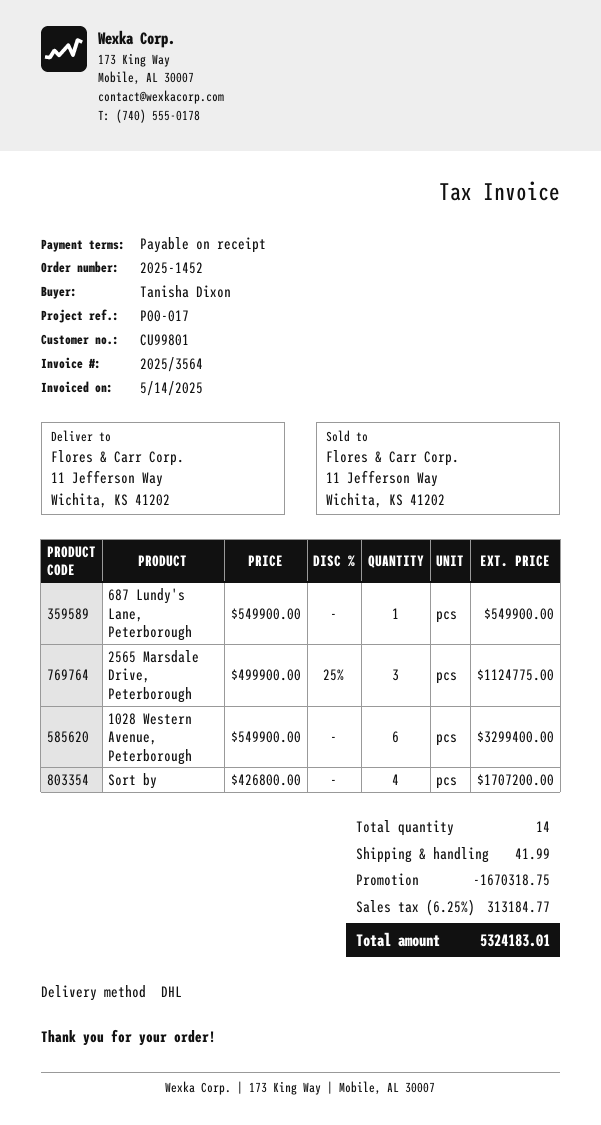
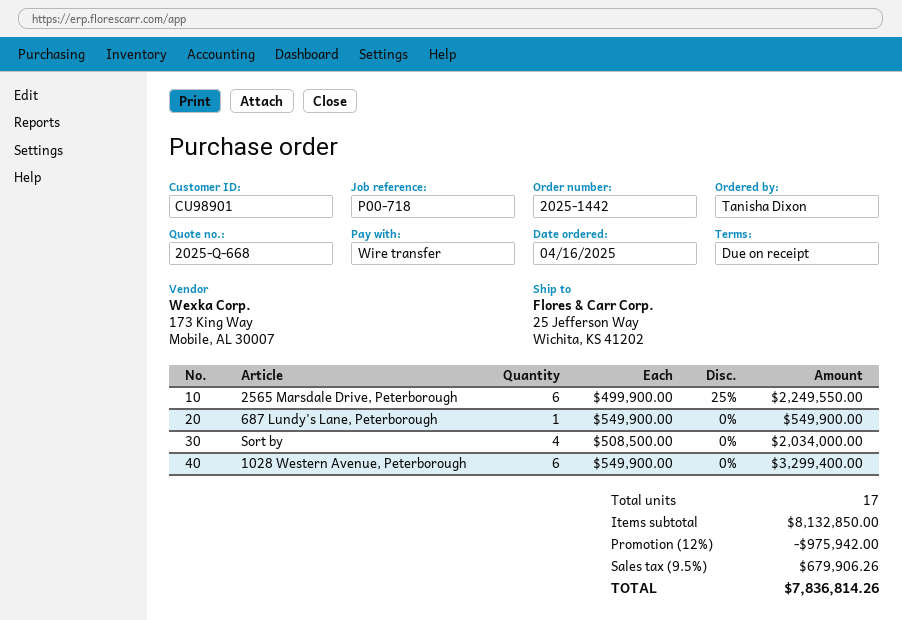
order number: 2025-1452 -> 2025-1442
customer number: CU99801 -> CU98901
reference: P00-017 -> P00-718
ship to: 11 Jefferson Way, Wichita, KS 41202 -> 25 Jefferson Way, Wichita, KS 41202
2565 Marsdale Drive, Peterborough: 3 x 499900.00 - 25% = 1124775.00 -> 6 x 499900.00 - 25% = 2249550.00
Sort by: 4 x 426800.00 = 1707200.00 -> 4 x 508500.00 = 2034000.00
total quantity: 14 -> 17
discount: 1670318.75 -> 975942.00
shipping: 41.99 -> none
tax: 6.25% = 313184.77 -> 9.5% = 679906.26
total: 5324183.01 -> 7836814.26

